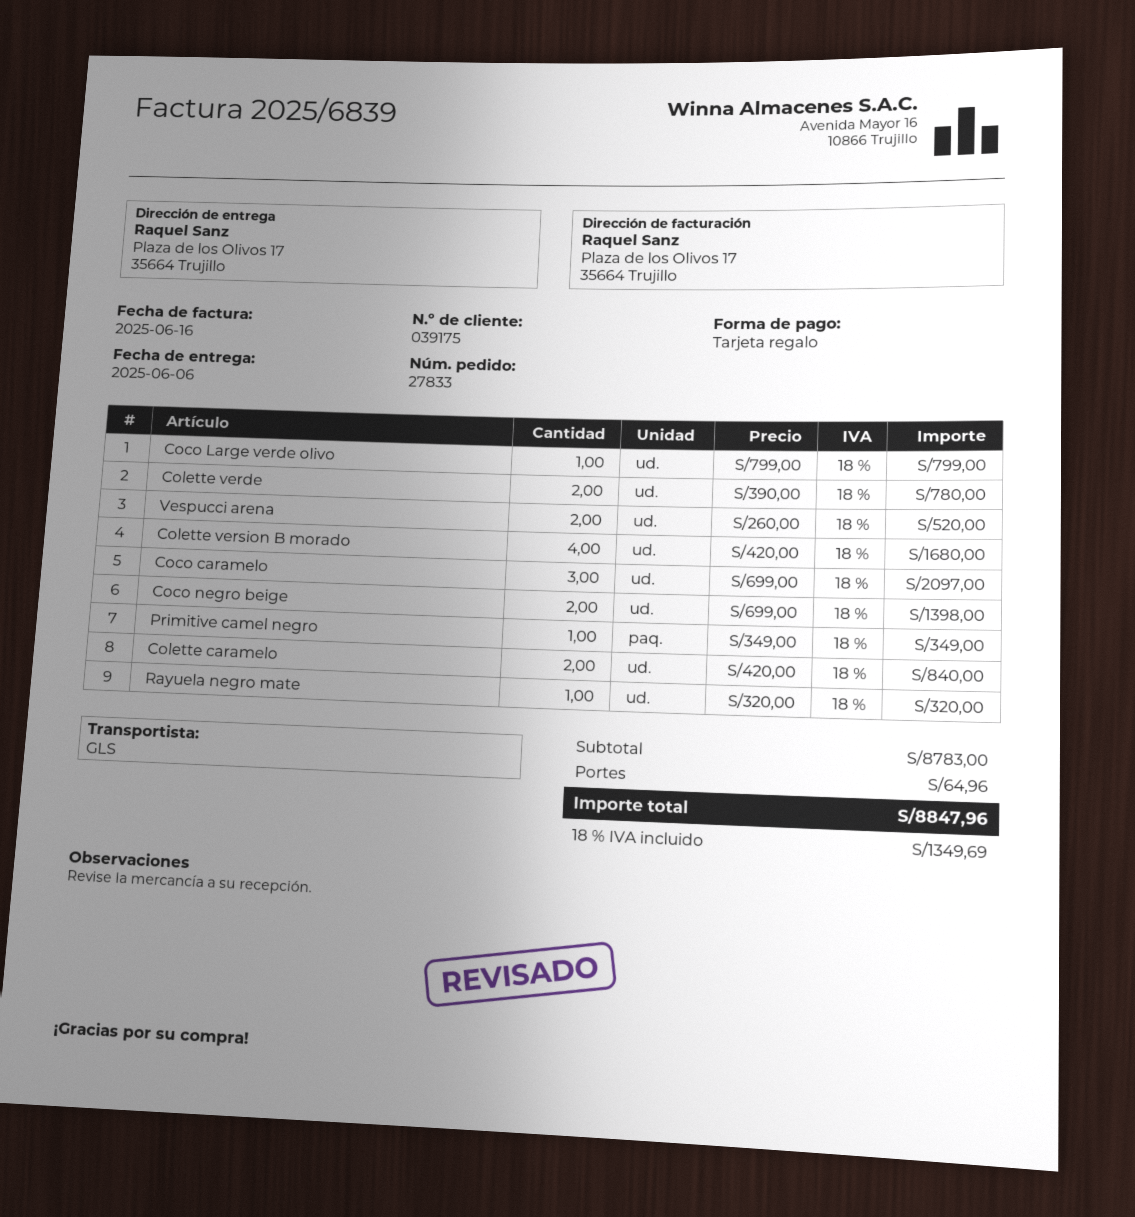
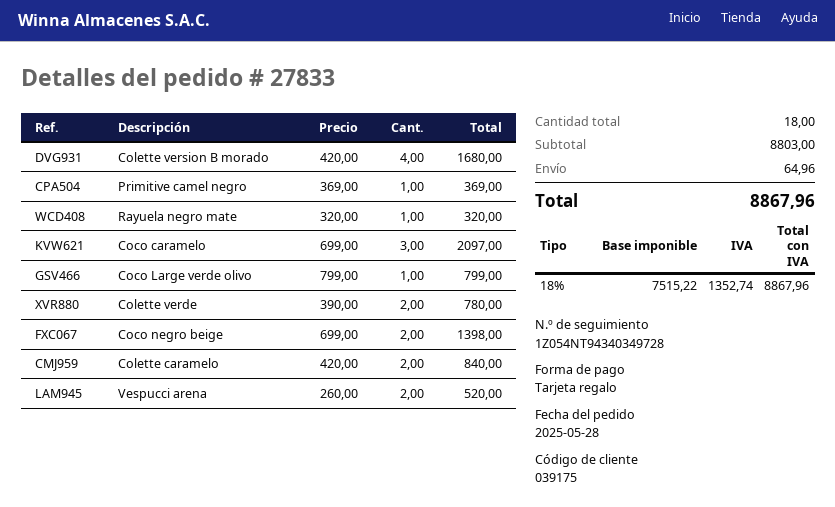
Primitive camel negro: 1 x 349.00 = 349.00 -> 1 x 369.00 = 369.00
subtotal: 8783.00 -> 8803.00
tax: 18% = 1349.69 -> 18% = 1352.74
total: 8847.96 -> 8867.96

